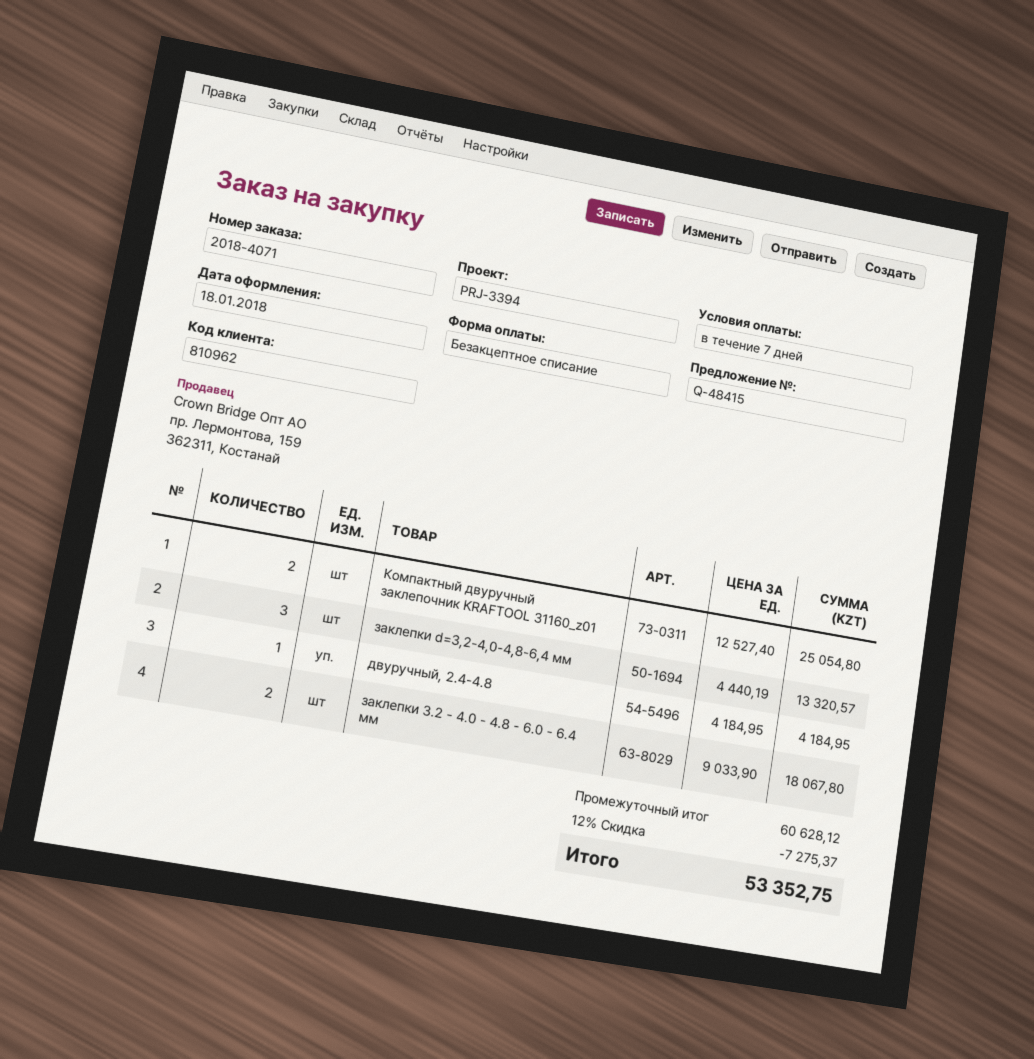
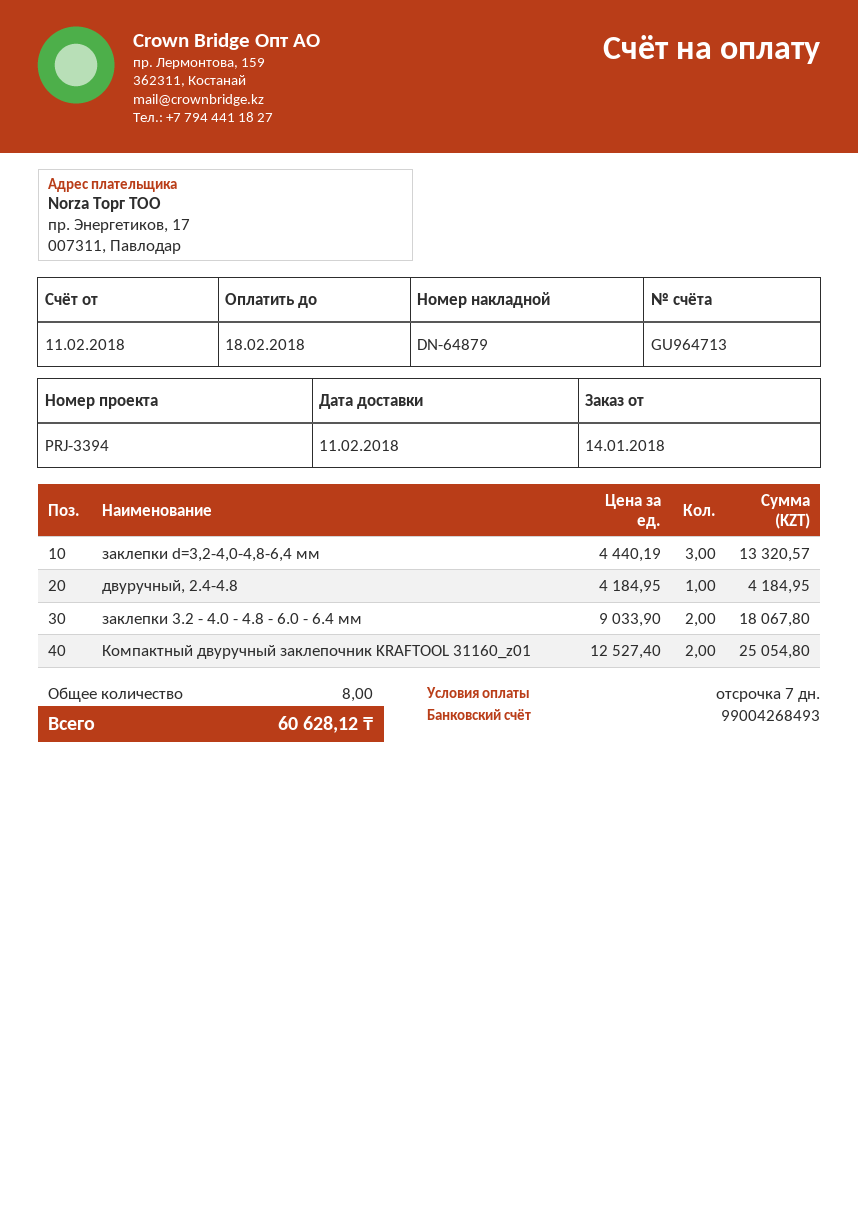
order date: 2018-01-18 -> 2018-01-14
discount: 12% = 7275.37 -> none
total: 53352.75 -> 60628.12

